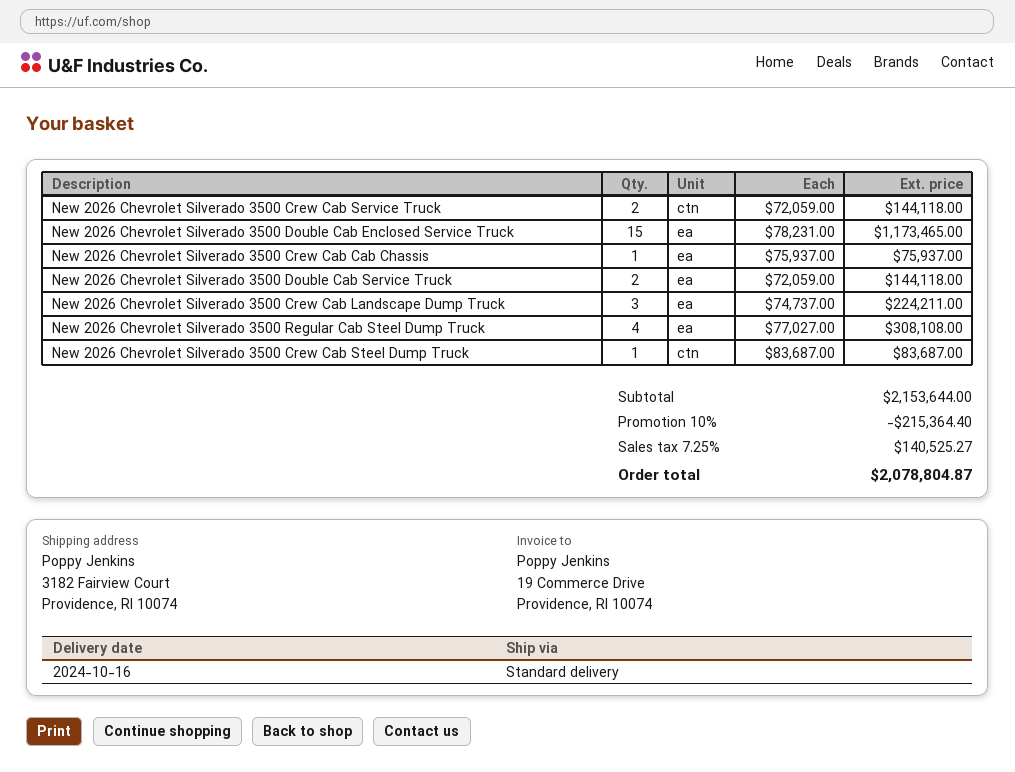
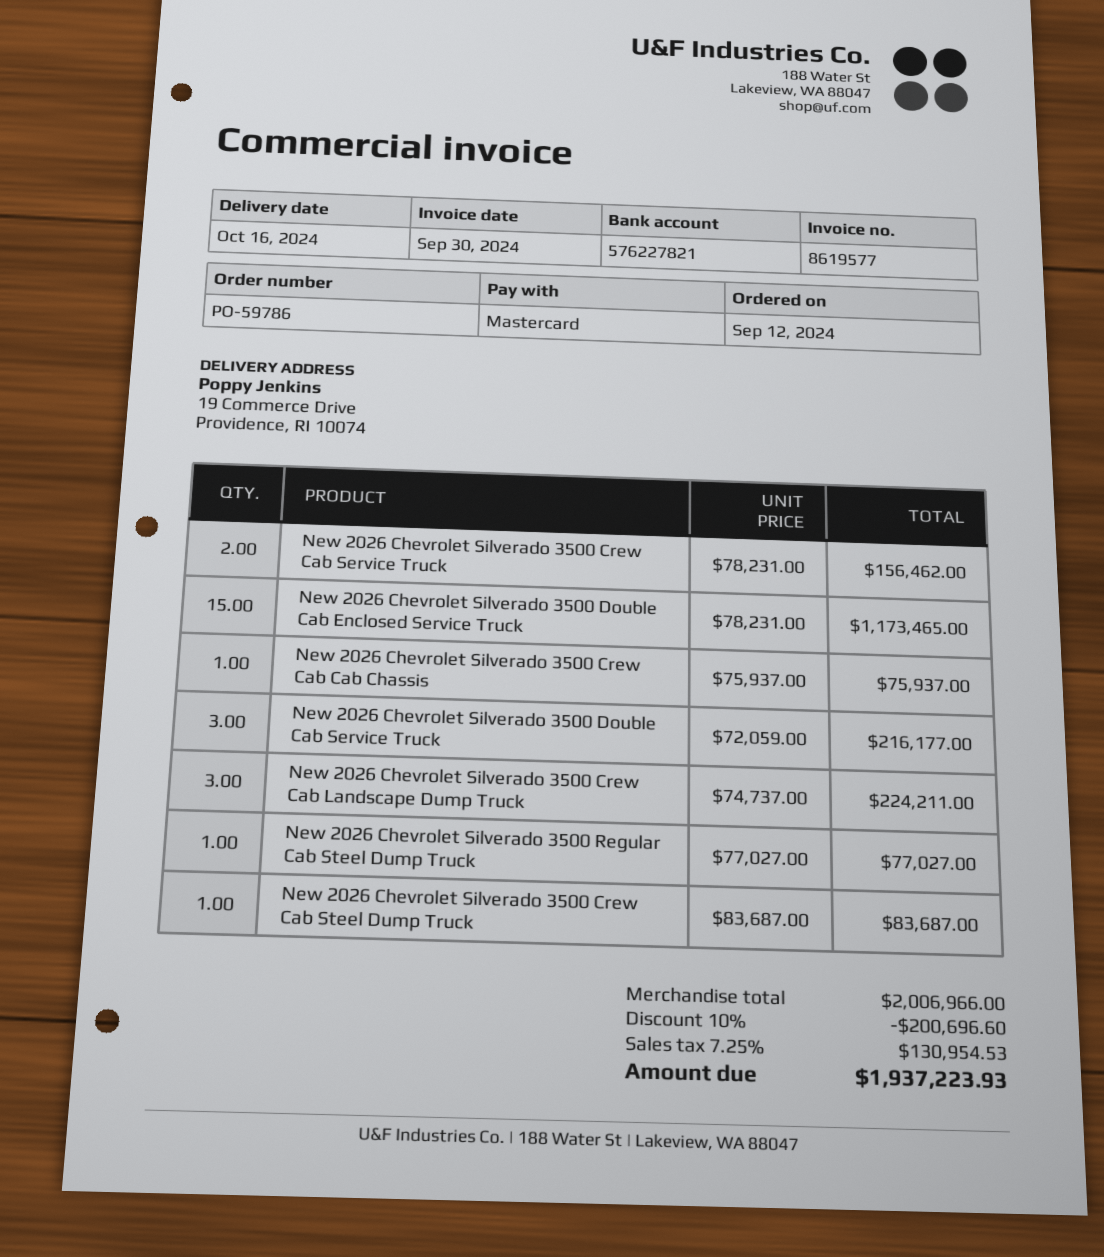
ship to: 3182 Fairview Court, Providence, RI 10074 -> 19 Commerce Drive, Providence, RI 10074
New 2026 Chevrolet Silverado 3500 Crew Cab Service Truck: 2 x 72059.00 = 144118.00 -> 2 x 78231.00 = 156462.00
New 2026 Chevrolet Silverado 3500 Double Cab Service Truck: 2 x 72059.00 = 144118.00 -> 3 x 72059.00 = 216177.00
New 2026 Chevrolet Silverado 3500 Regular Cab Steel Dump Truck: 4 x 77027.00 = 308108.00 -> 1 x 77027.00 = 77027.00
subtotal: 2153644.00 -> 2006966.00
discount: 10% = 215364.40 -> 10% = 200696.60
tax: 7.25% = 140525.27 -> 7.25% = 130954.53
total: 2078804.87 -> 1937223.93

